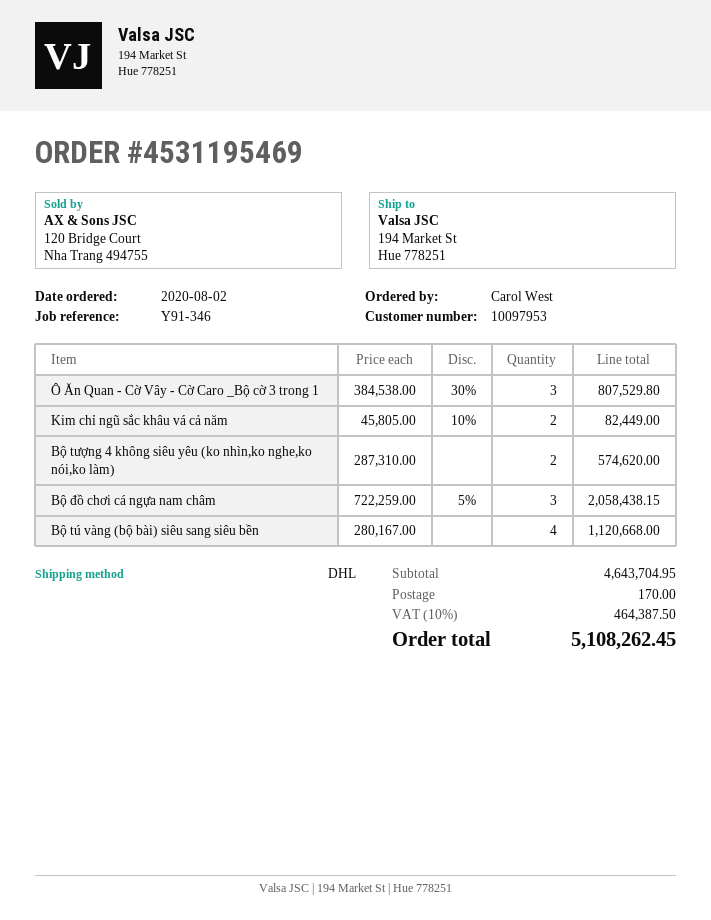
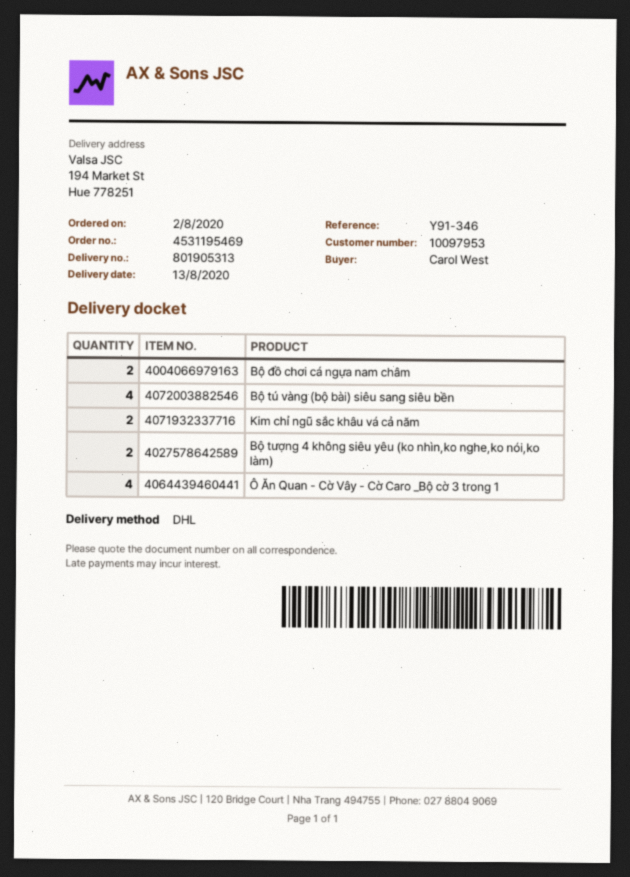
Ô Ăn Quan - Cờ Vây - Cờ Caro _Bộ cờ 3 trong 1: 3 -> 4
Bộ đồ chơi cá ngựa nam châm: 3 -> 2

